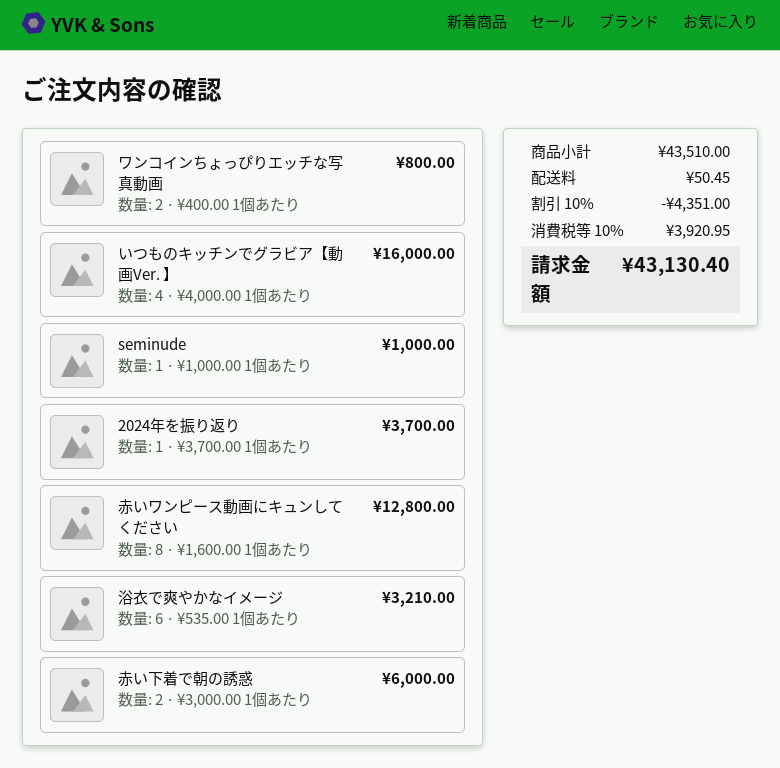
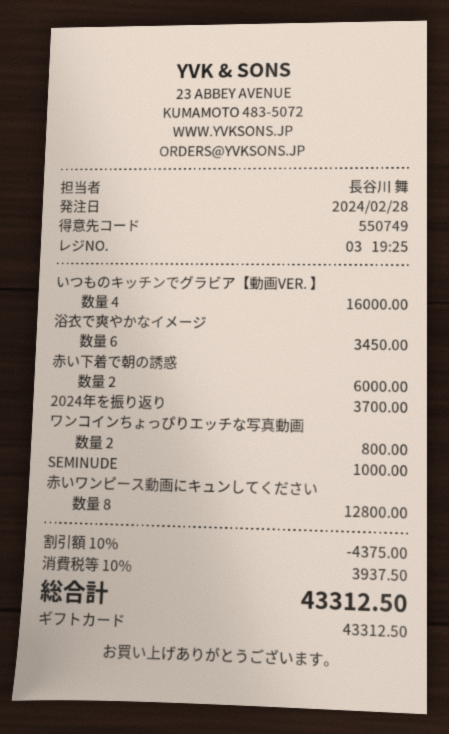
浴衣で爽やかなイメージ: 6 for 3210.00 -> 6 for 3450.00
discount: 10% = 4351.00 -> 10% = 4375.00
shipping: 50.45 -> none
tax: 10% = 3920.95 -> 10% = 3937.50
total: 43130.40 -> 43312.50

